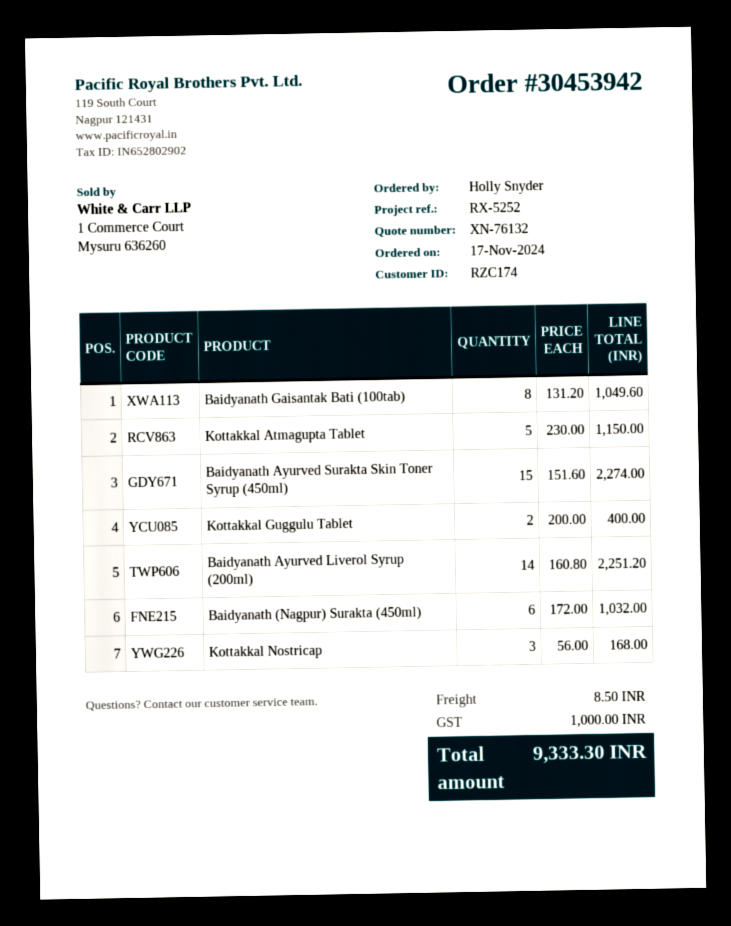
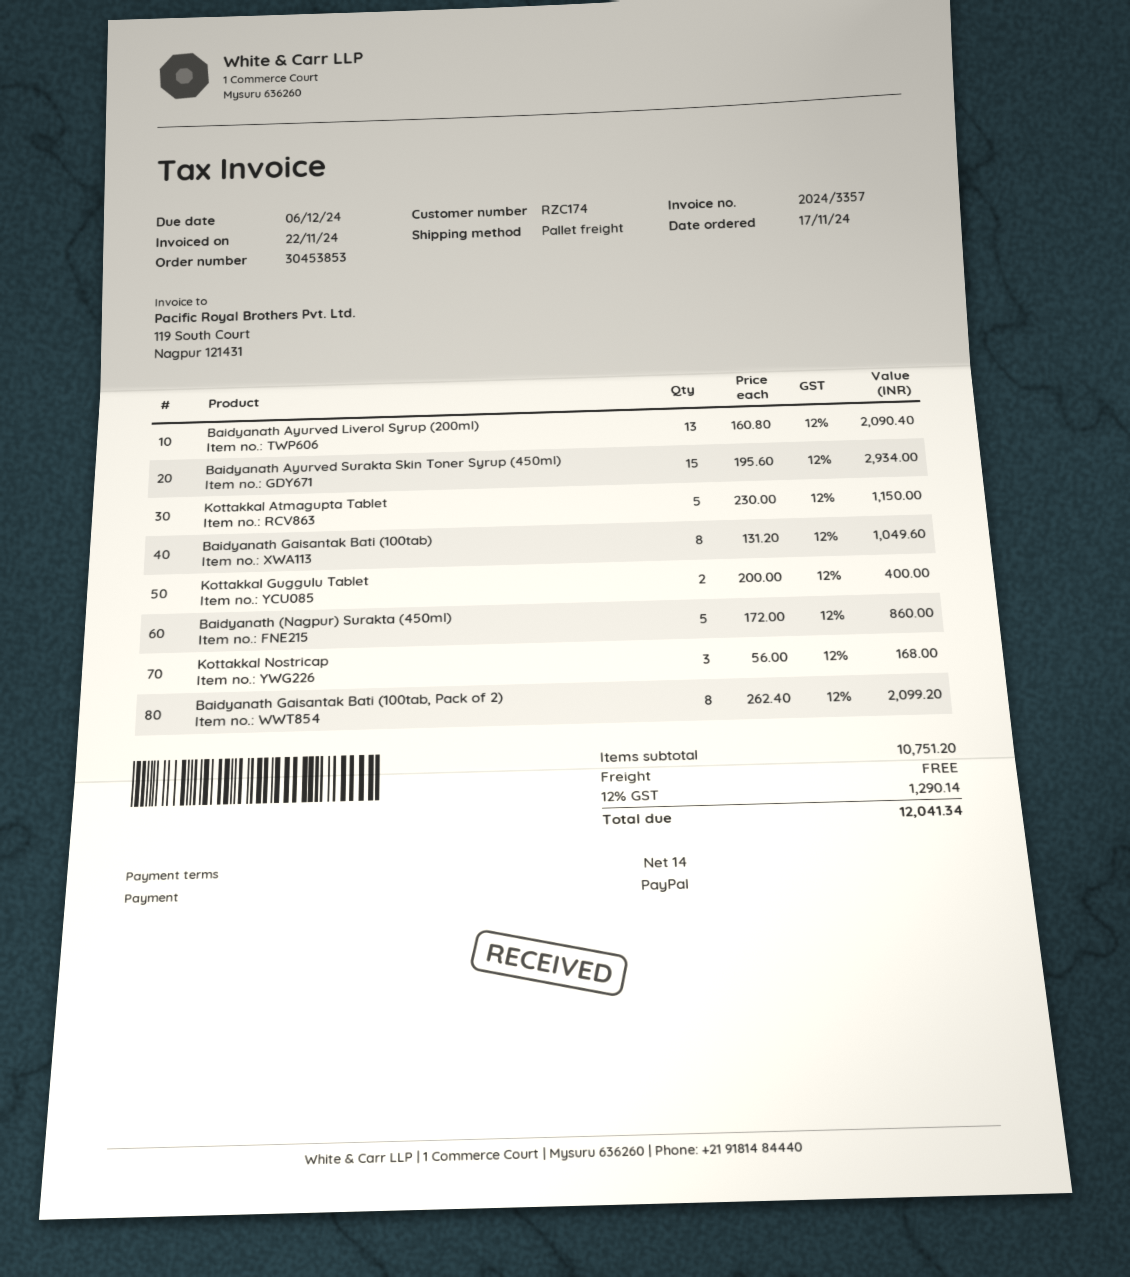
order number: 30453942 -> 30453853
Baidyanath Ayurved Surakta Skin Toner Syrup (450ml): 15 x 151.60 = 2274.00 -> 15 x 195.60 = 2934.00
Baidyanath Ayurved Liverol Syrup (200ml): 14 x 160.80 = 2251.20 -> 13 x 160.80 = 2090.40
Baidyanath (Nagpur) Surakta (450ml): 6 x 172.00 = 1032.00 -> 5 x 172.00 = 860.00
Baidyanath Gaisantak Bati (100tab, Pack of 2): none -> 8 x 262.40 = 2099.20
shipping: 8.50 -> 0.00
tax: 1000.00 -> 1290.14
total: 9333.30 -> 12041.34

